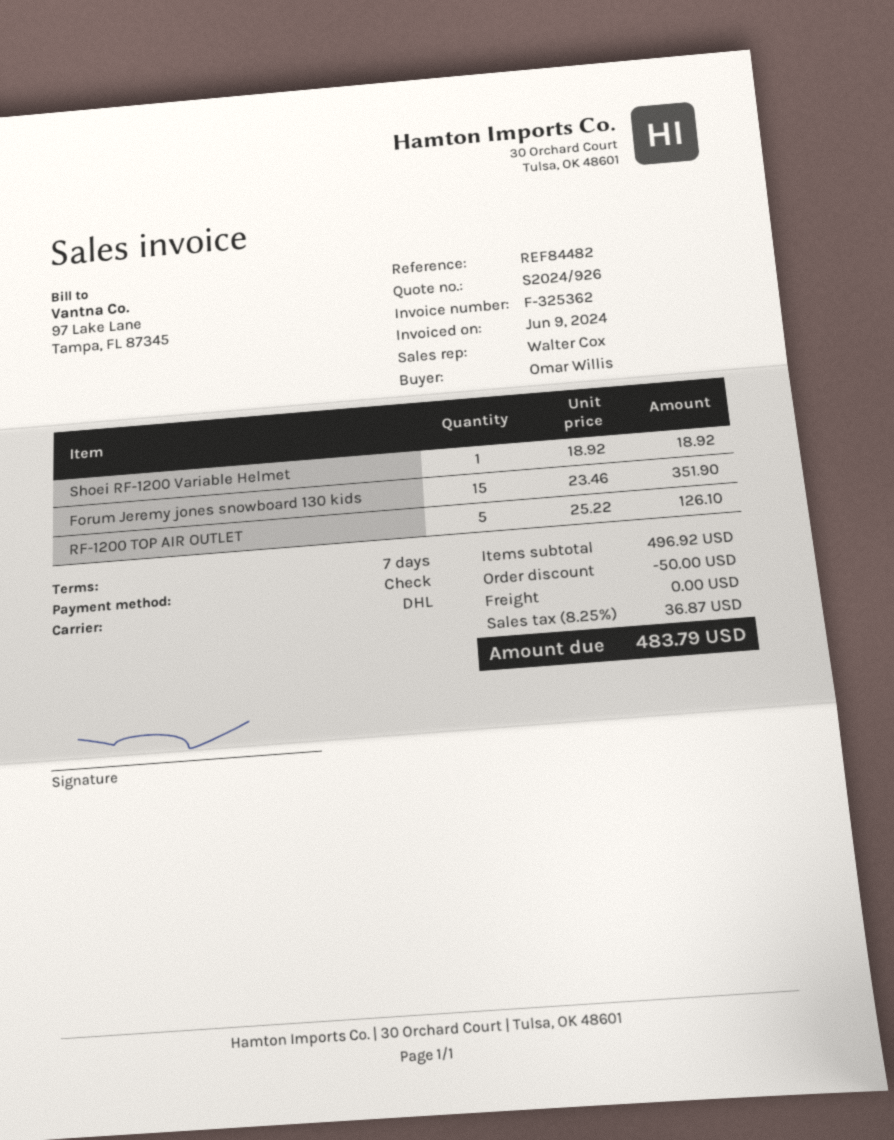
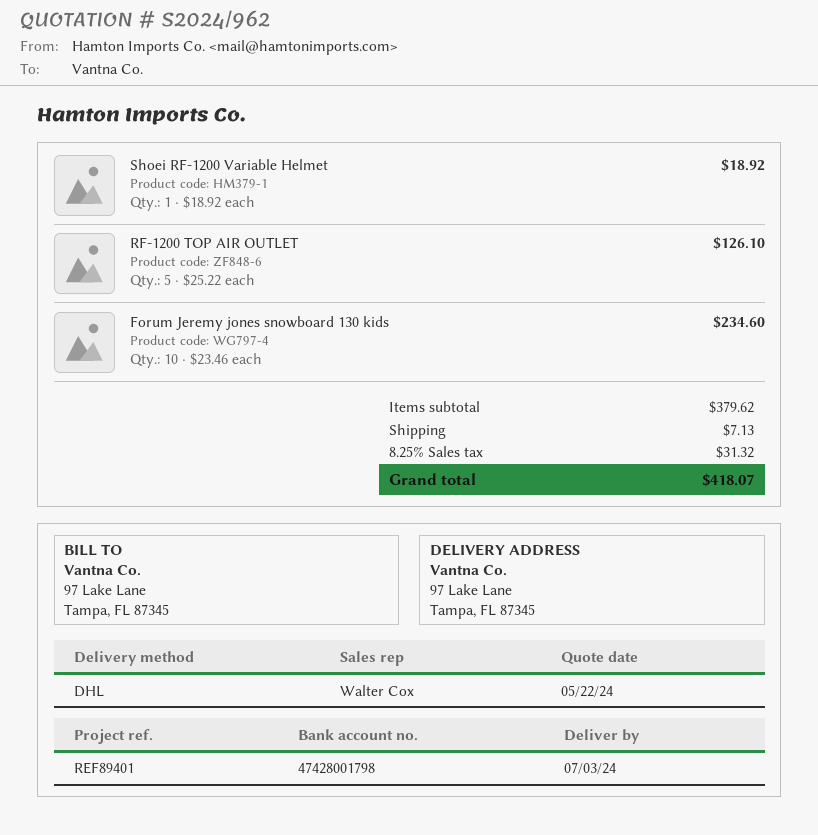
quote number: S2024/926 -> S2024/962
reference: REF84482 -> REF89401
Forum Jeremy jones snowboard 130 kids: 15 x 23.46 = 351.90 -> 10 x 23.46 = 234.60
subtotal: 496.92 -> 379.62
discount: 50.00 -> none
shipping: 0.00 -> 7.13
tax: 8.25% = 36.87 -> 8.25% = 31.32
total: 483.79 -> 418.07

